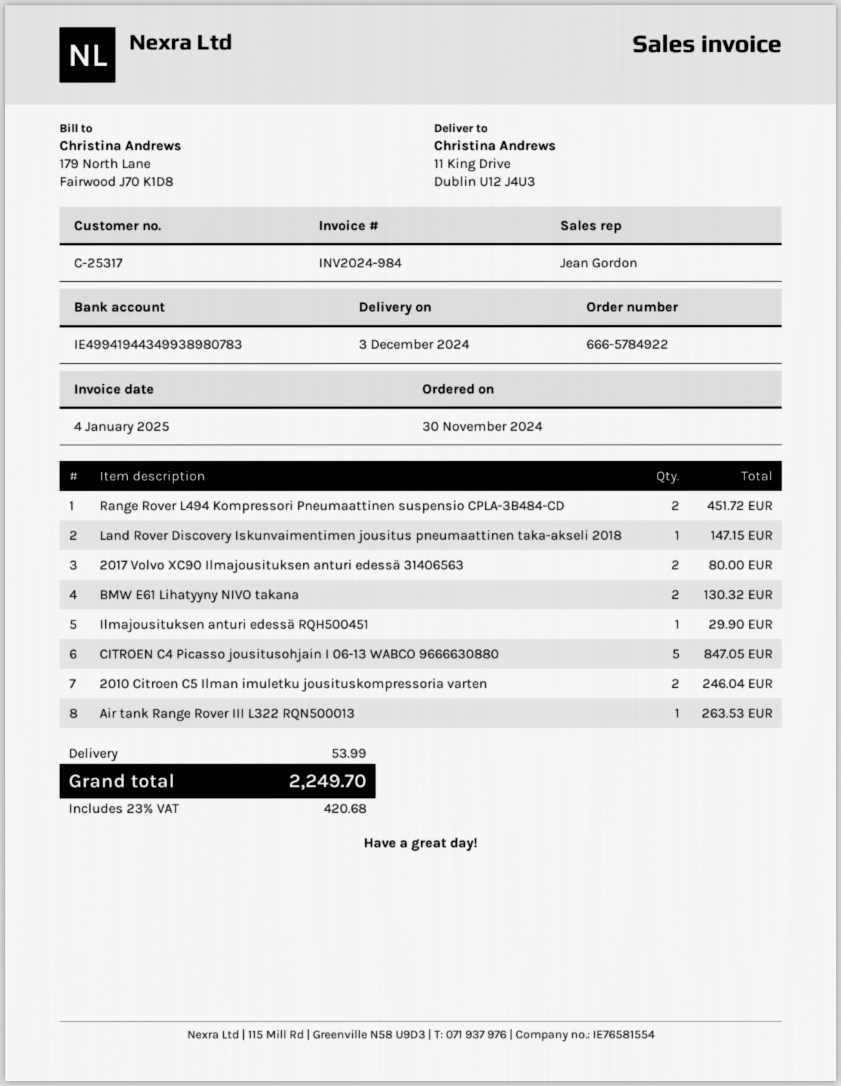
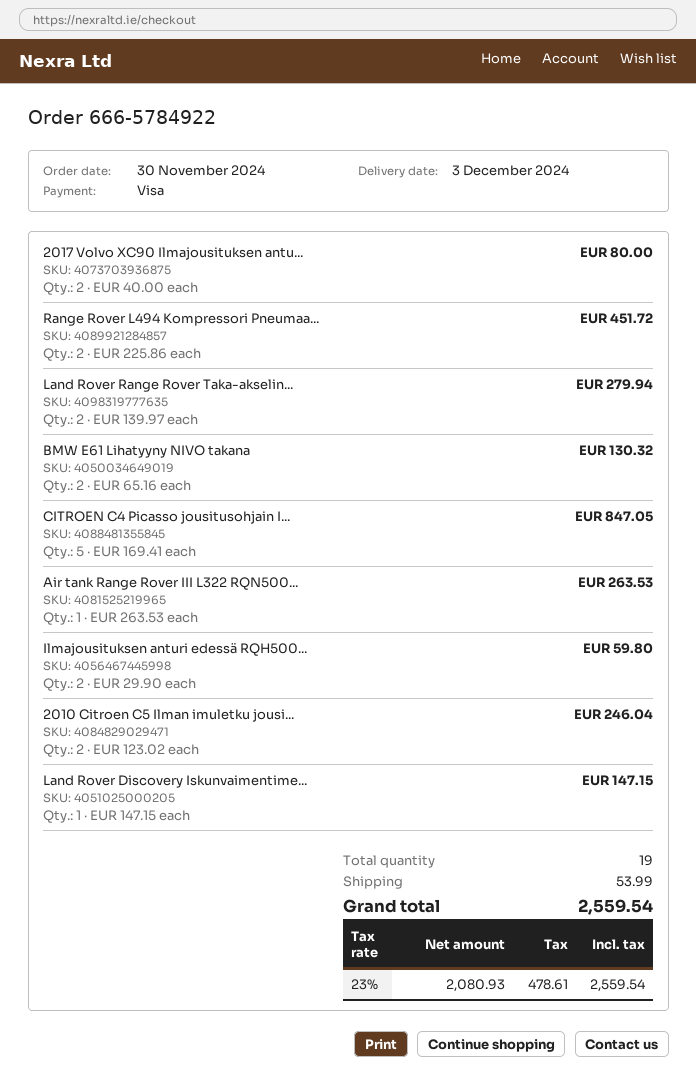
Ilmajousituksen anturi edessä RQH500451: 1 for 29.90 -> 2 for 59.80
Land Rover Range Rover Taka-akselin...: none -> 2 for 279.94
tax: 23% = 420.68 -> 23% = 478.61
total: 2249.70 -> 2559.54

